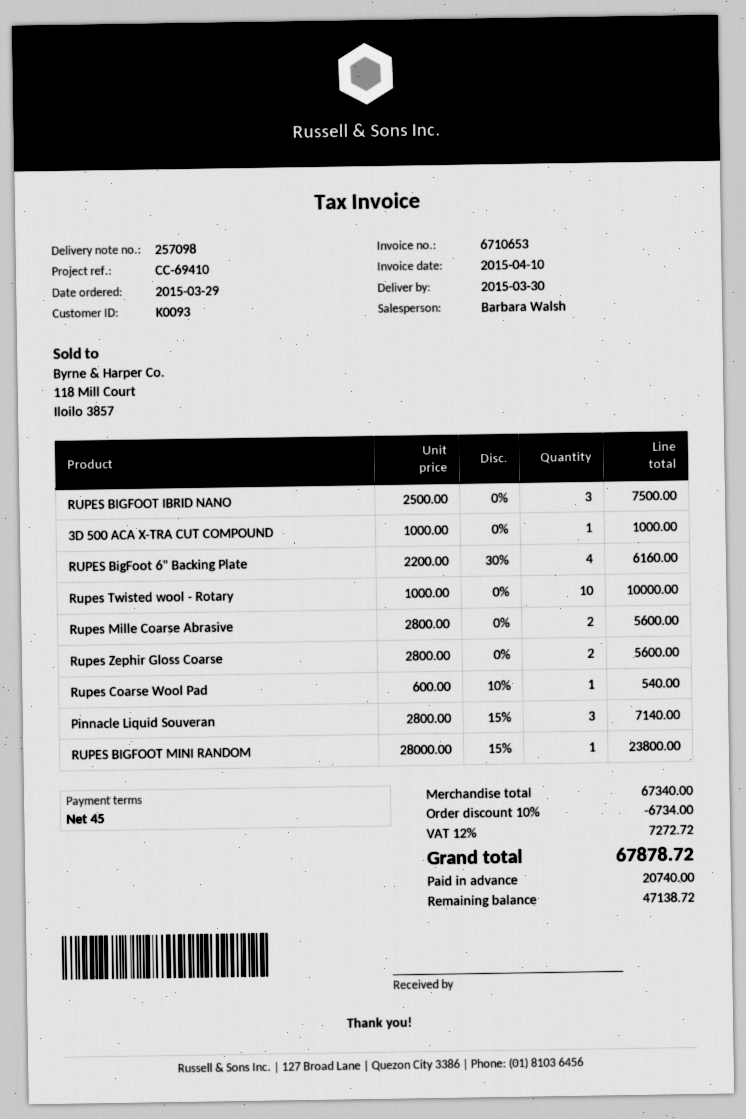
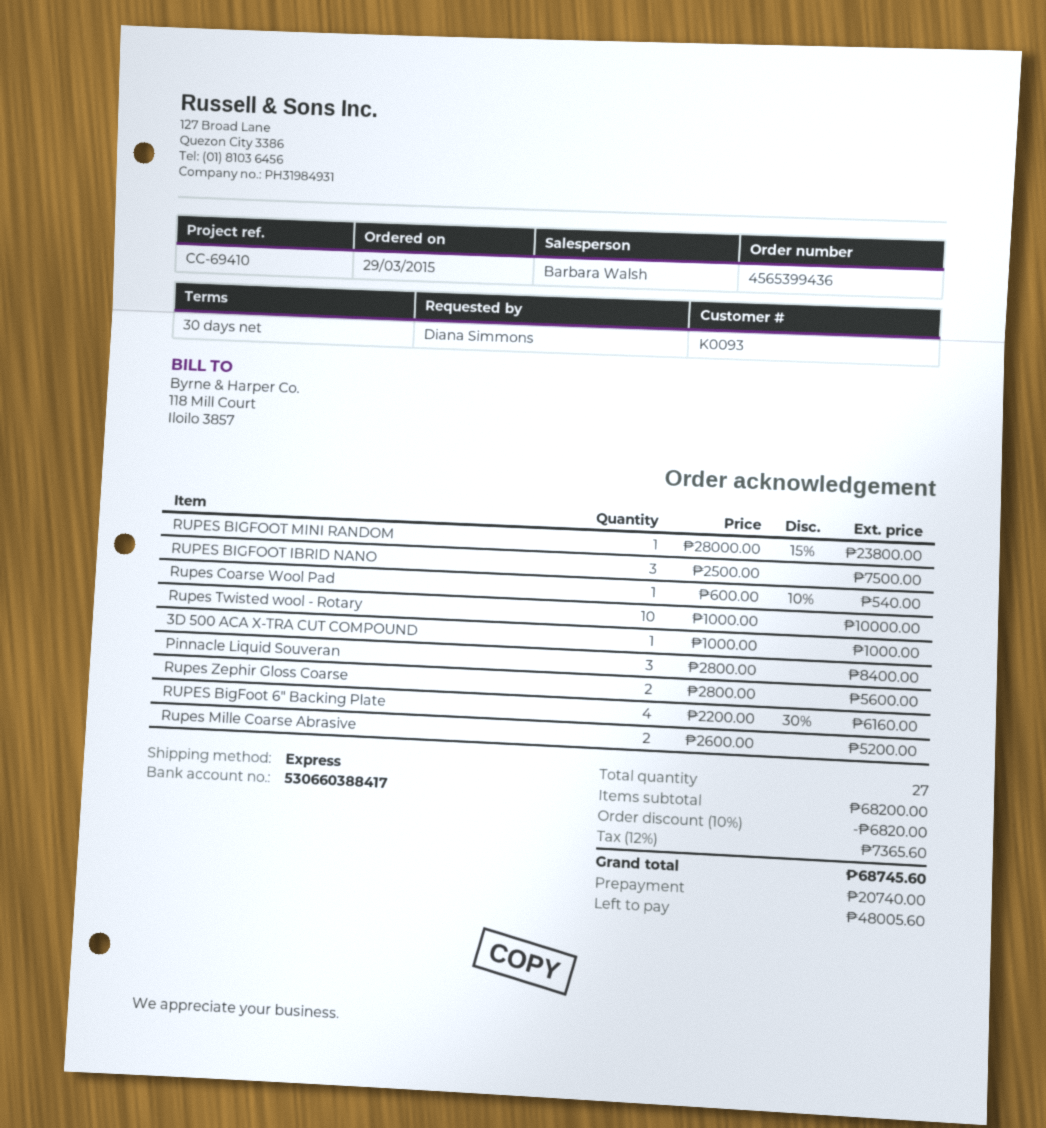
payment terms: 45 days -> 30 days
Rupes Mille Coarse Abrasive: 2 x 2800.00 = 5600.00 -> 2 x 2600.00 = 5200.00
Pinnacle Liquid Souveran: 3 x 2800.00 - 15% = 7140.00 -> 3 x 2800.00 = 8400.00
subtotal: 67340.00 -> 68200.00
discount: 10% = 6734.00 -> 10% = 6820.00
tax: 12% = 7272.72 -> 12% = 7365.60
total: 67878.72 -> 68745.60
balance: 47138.72 -> 48005.60

